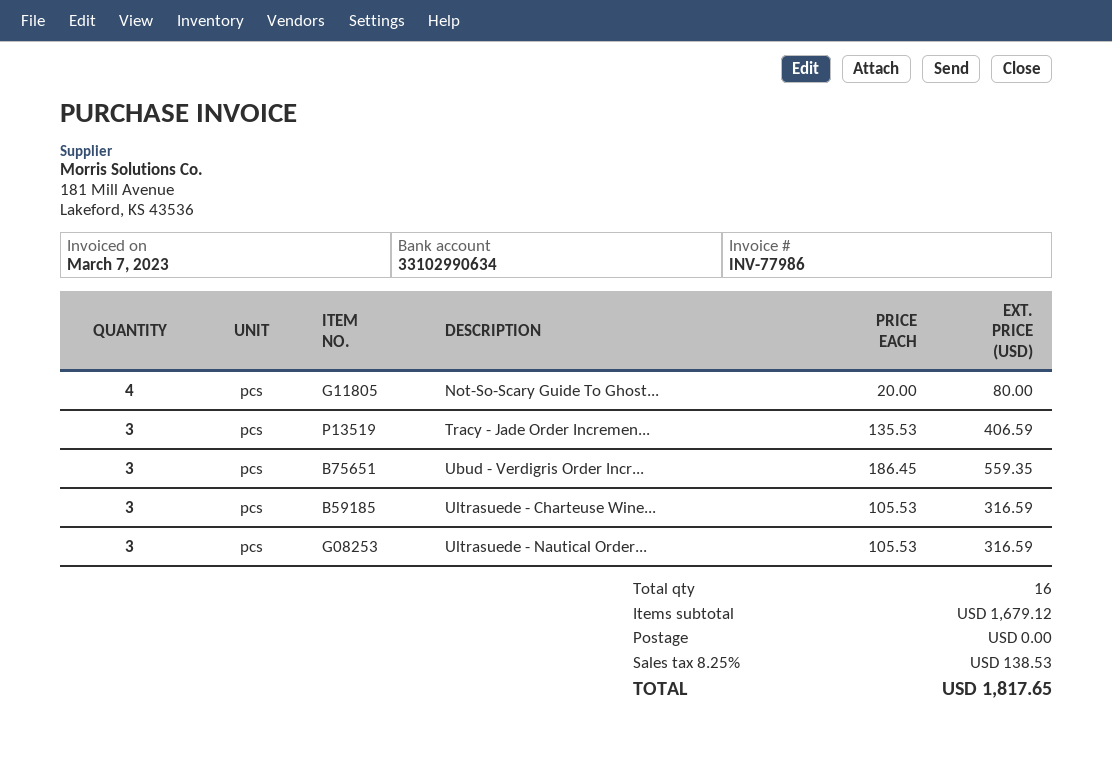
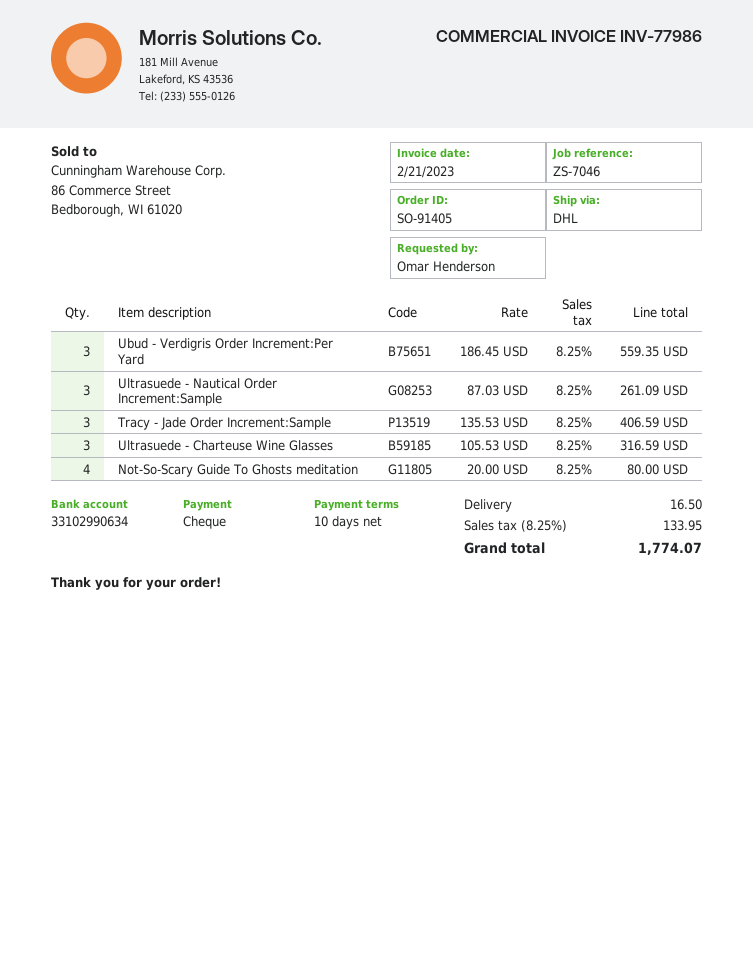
invoice date: 2023-03-07 -> 2023-02-21
Ultrasuede - Nautical Order...: 3 x 105.53 = 316.59 -> 3 x 87.03 = 261.09
shipping: 0.00 -> 16.50
tax: 8.25% = 138.53 -> 8.25% = 133.95
total: 1817.65 -> 1774.07

